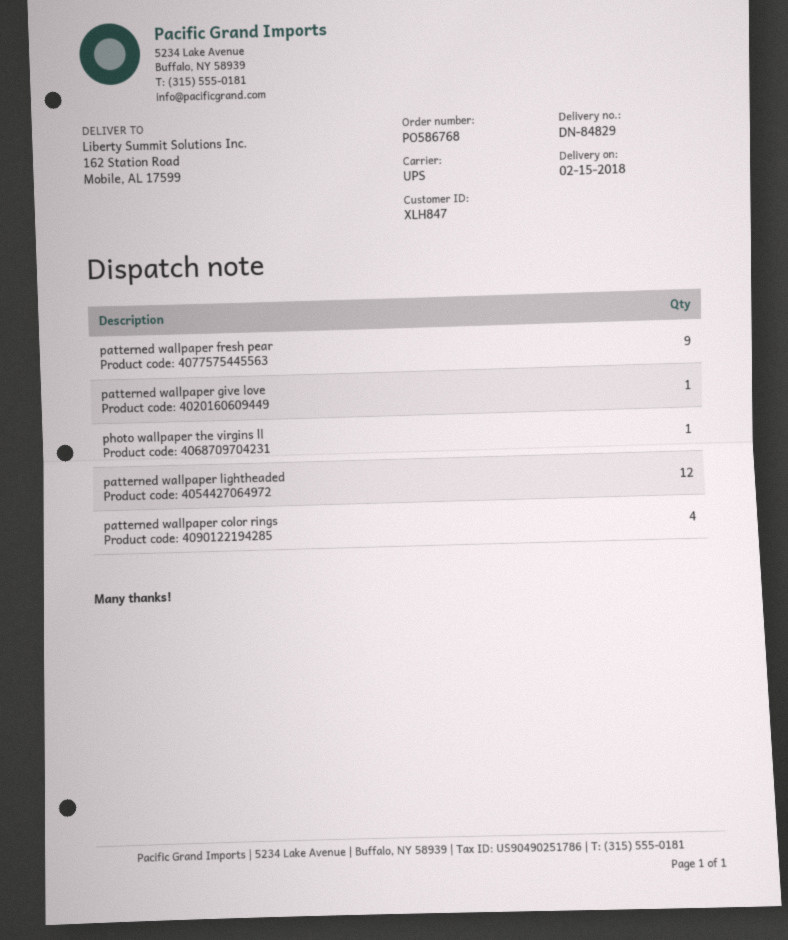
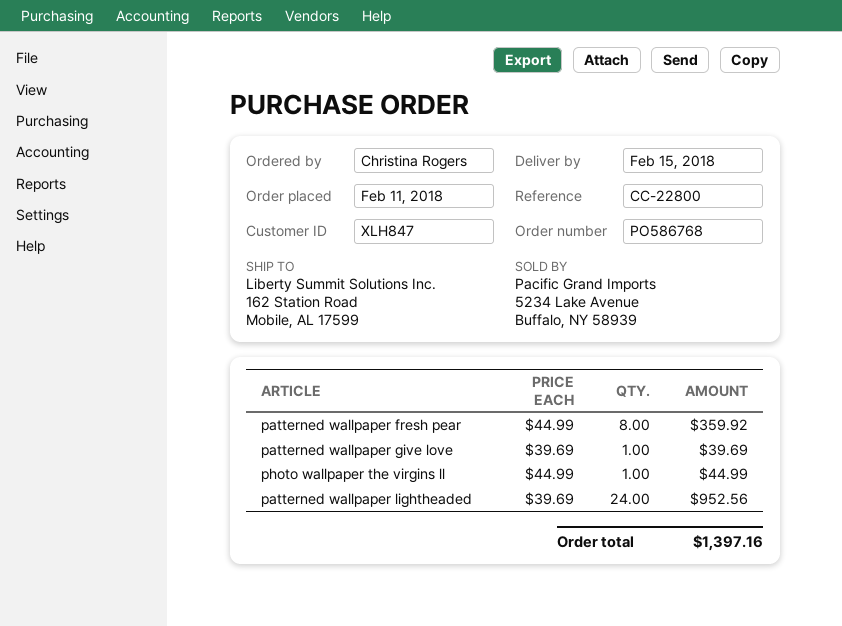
patterned wallpaper fresh pear: 9 -> 8
patterned wallpaper lightheaded: 12 -> 24
patterned wallpaper color rings: 4 -> none

